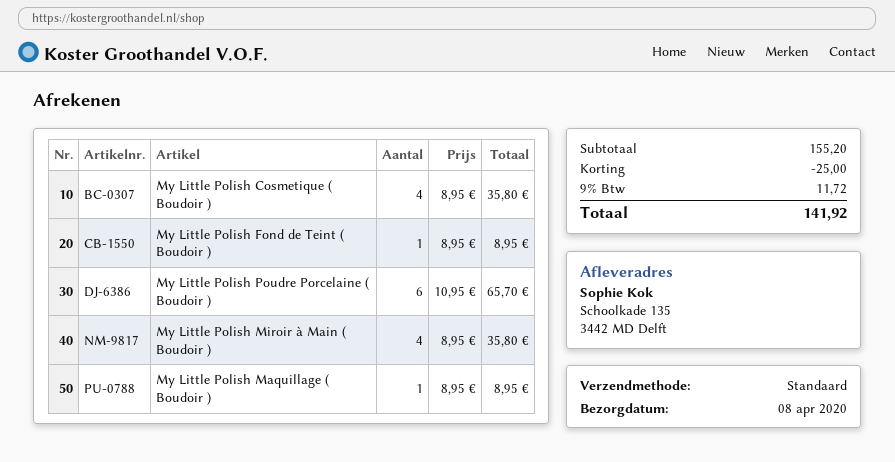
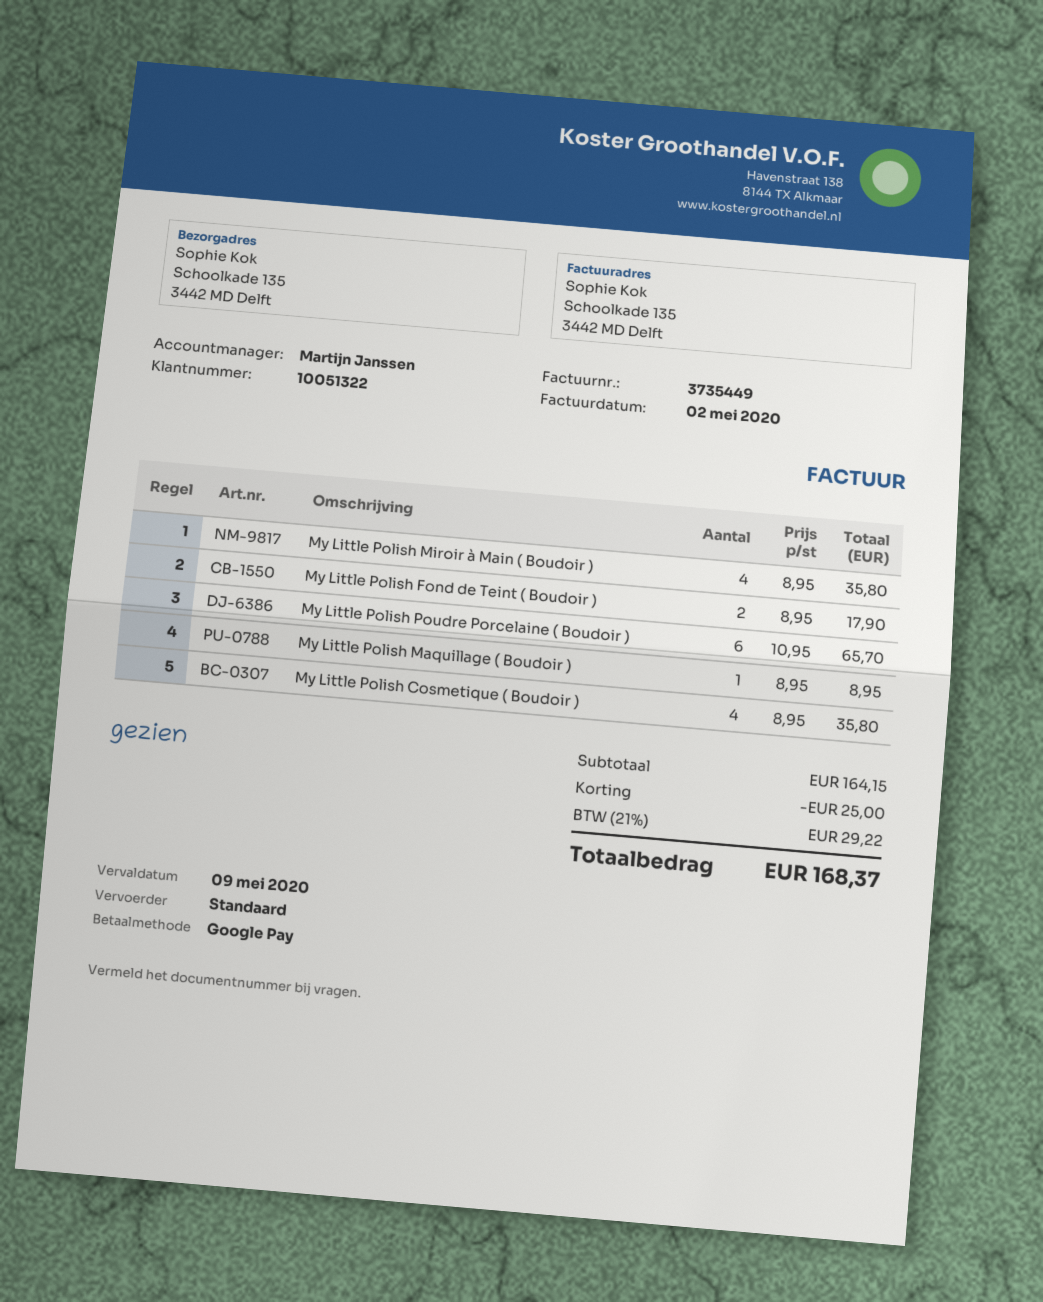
My Little Polish Fond de Teint ( Boudoir ): 1 x 8.95 = 8.95 -> 2 x 8.95 = 17.90
subtotal: 155.20 -> 164.15
tax: 9% = 11.72 -> 21% = 29.22
total: 141.92 -> 168.37

